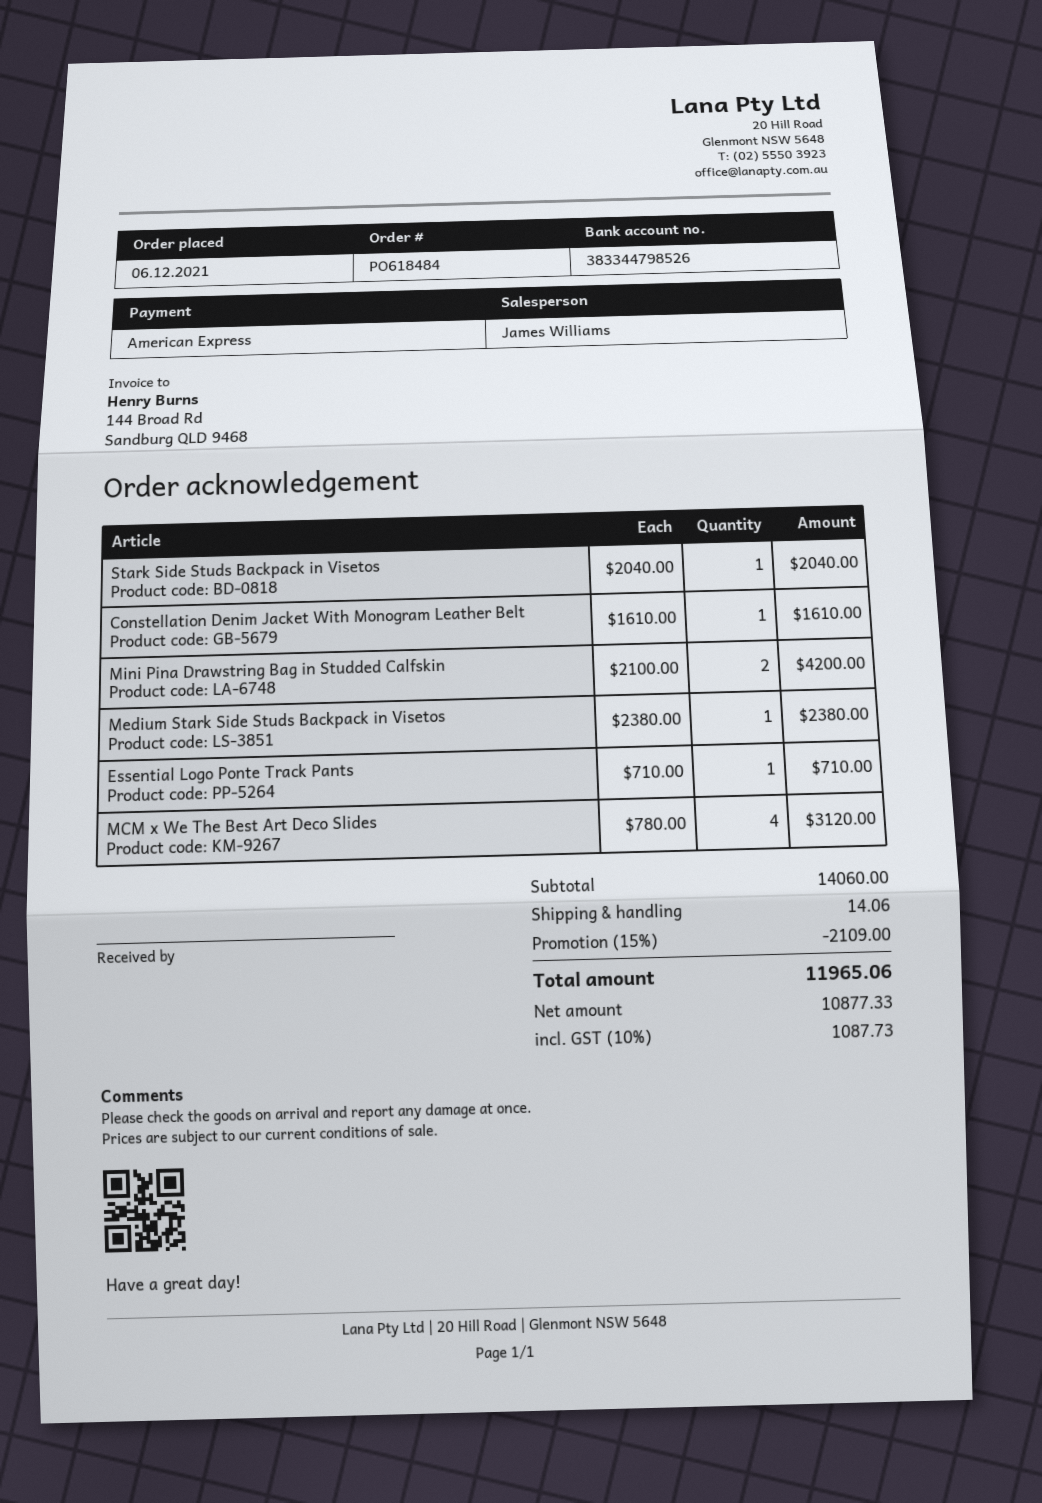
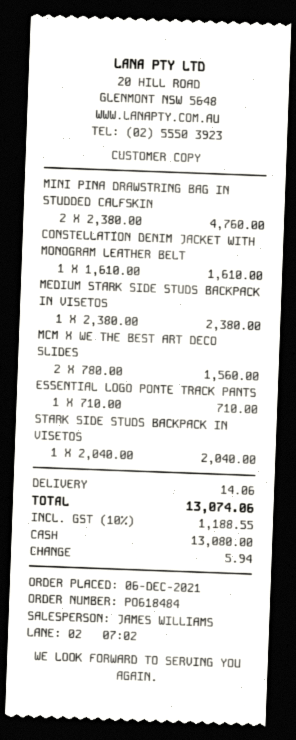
payment method: American Express -> cash
Mini Pina Drawstring Bag in Studded Calfskin: 2 x 2100.00 = 4200.00 -> 2 x 2380.00 = 4760.00
MCM x We The Best Art Deco Slides: 4 x 780.00 = 3120.00 -> 2 x 780.00 = 1560.00
discount: 15% = 2109.00 -> none
tax: 10% = 1087.73 -> 10% = 1188.55
total: 11965.06 -> 13074.06

